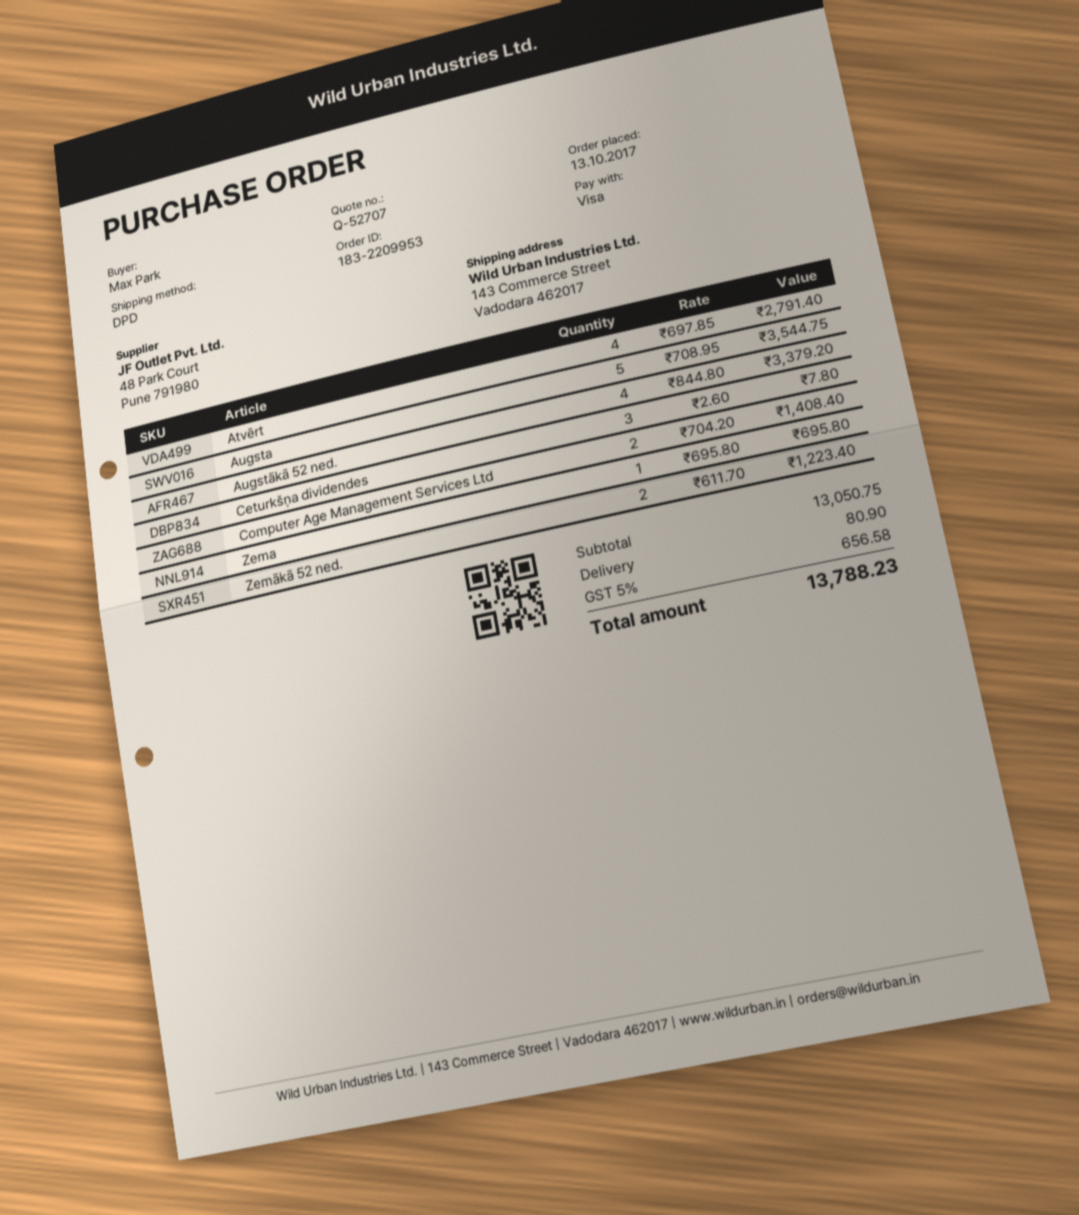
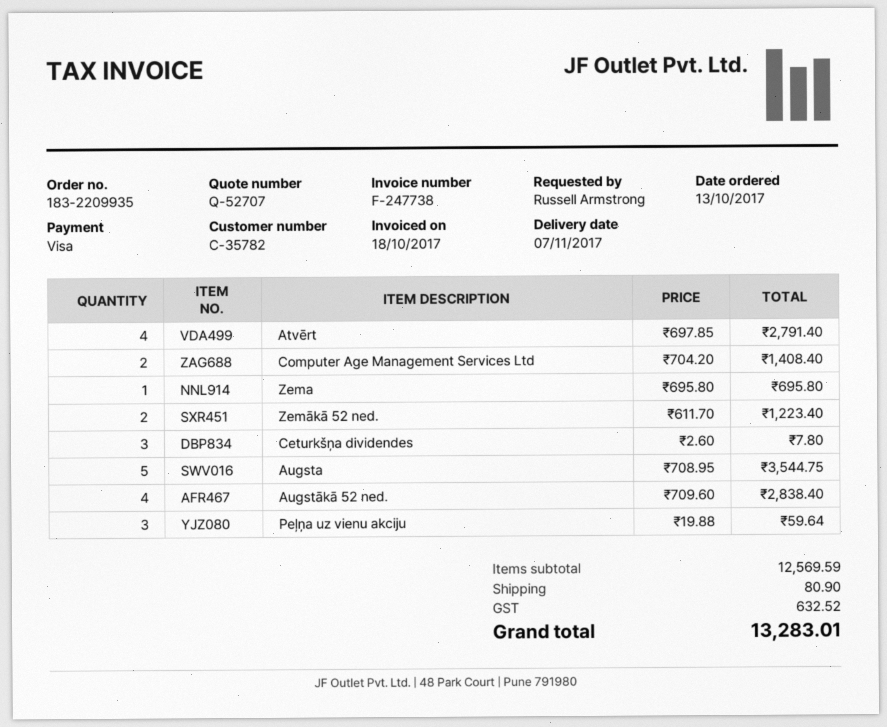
order number: 183-2209953 -> 183-2209935
ordered by: Max Park -> Russell Armstrong
Augstākā 52 ned.: 4 x 844.80 = 3379.20 -> 4 x 709.60 = 2838.40
Peļņa uz vienu akciju: none -> 3 x 19.88 = 59.64
subtotal: 13050.75 -> 12569.59
tax: 656.58 -> 632.52
total: 13788.23 -> 13283.01

